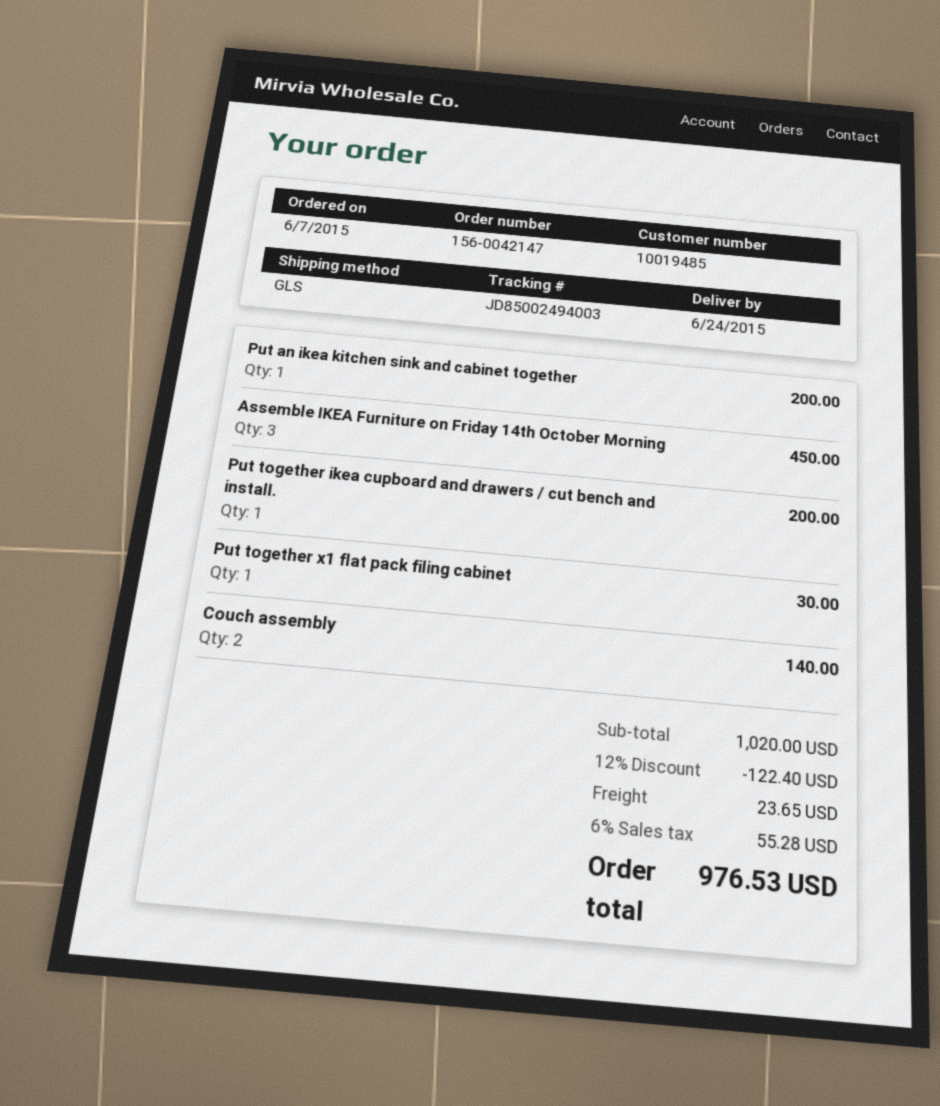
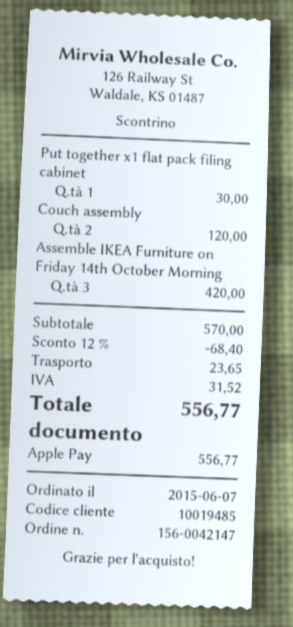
Put an ikea kitchen sink and cabinet together: 1 for 200.00 -> none
Assemble IKEA Furniture on Friday 14th October Morning: 3 for 450.00 -> 3 for 420.00
Put together ikea cupboard and drawers / cut bench and install.: 1 for 200.00 -> none
Couch assembly: 2 for 140.00 -> 2 for 120.00
subtotal: 1020.00 -> 570.00
discount: 12% = 122.40 -> 12% = 68.40
tax: 55.28 -> 31.52
total: 976.53 -> 556.77

